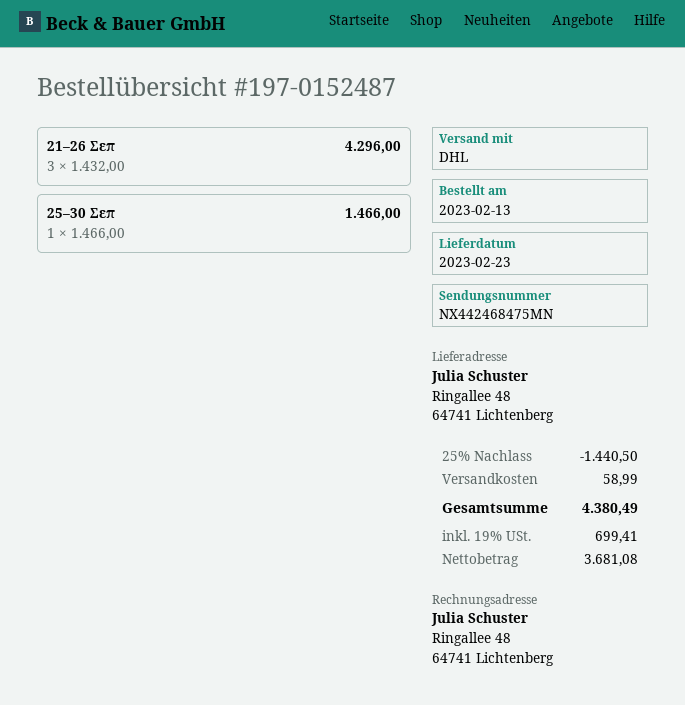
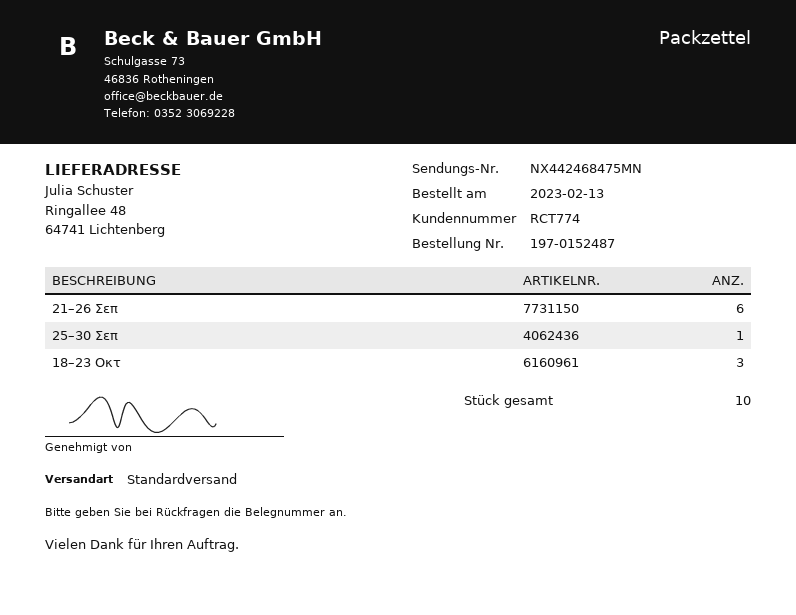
shipping method: DHL -> standard
21–26 Σεπ: 3 -> 6
18–23 Οκτ: none -> 3

